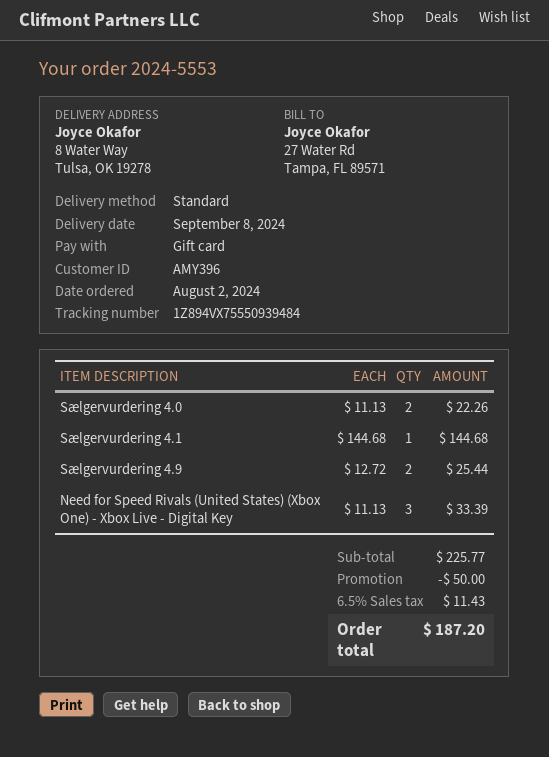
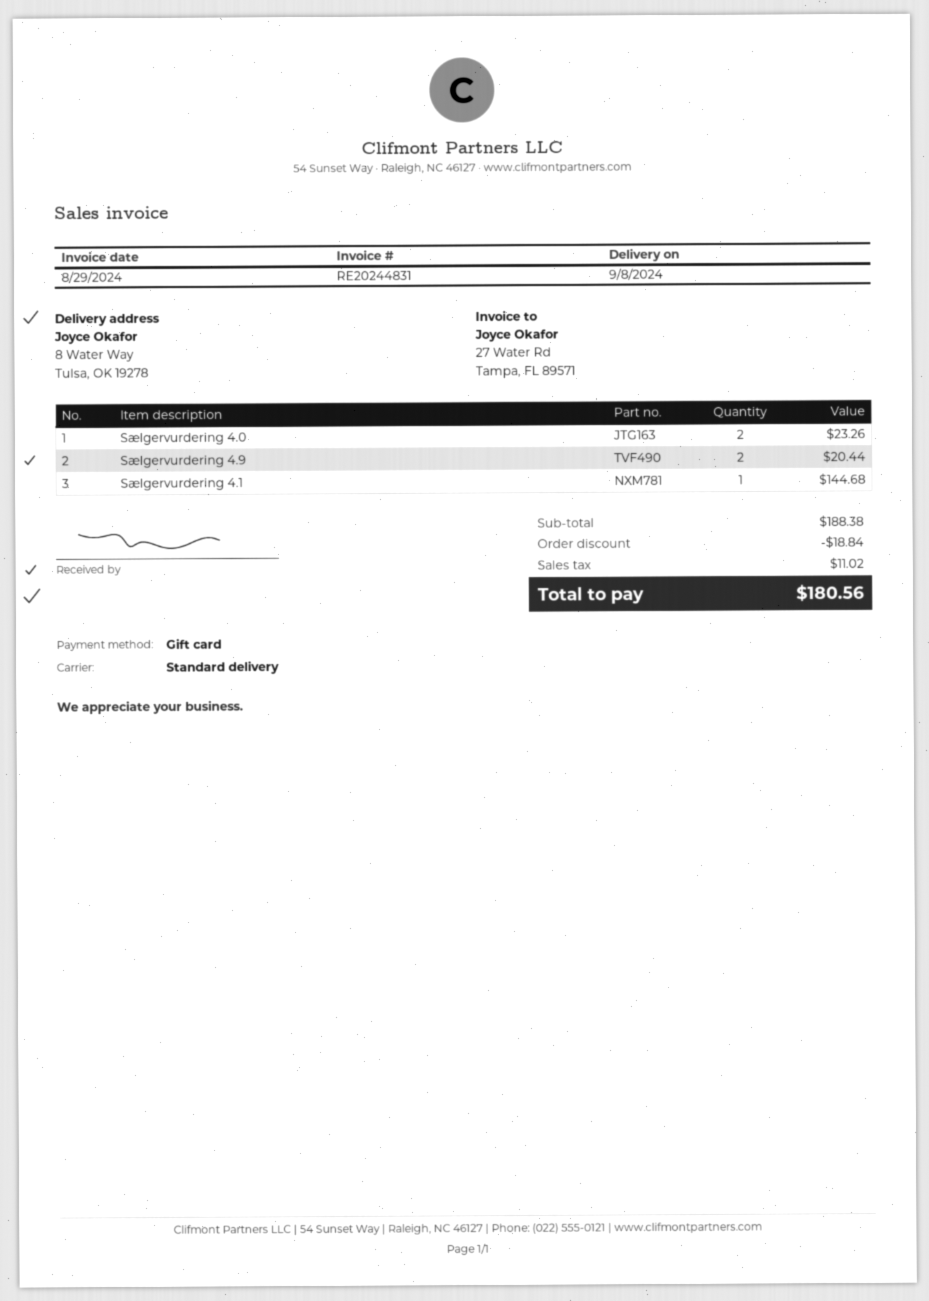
Sælgervurdering 4.0: 2 for 22.26 -> 2 for 23.26
Sælgervurdering 4.9: 2 for 25.44 -> 2 for 20.44
Need for Speed Rivals (United States) (Xbox One) - Xbox Live - Digital Key: 3 for 33.39 -> none
subtotal: 225.77 -> 188.38
discount: 50.00 -> 18.84
tax: 11.43 -> 11.02
total: 187.20 -> 180.56

